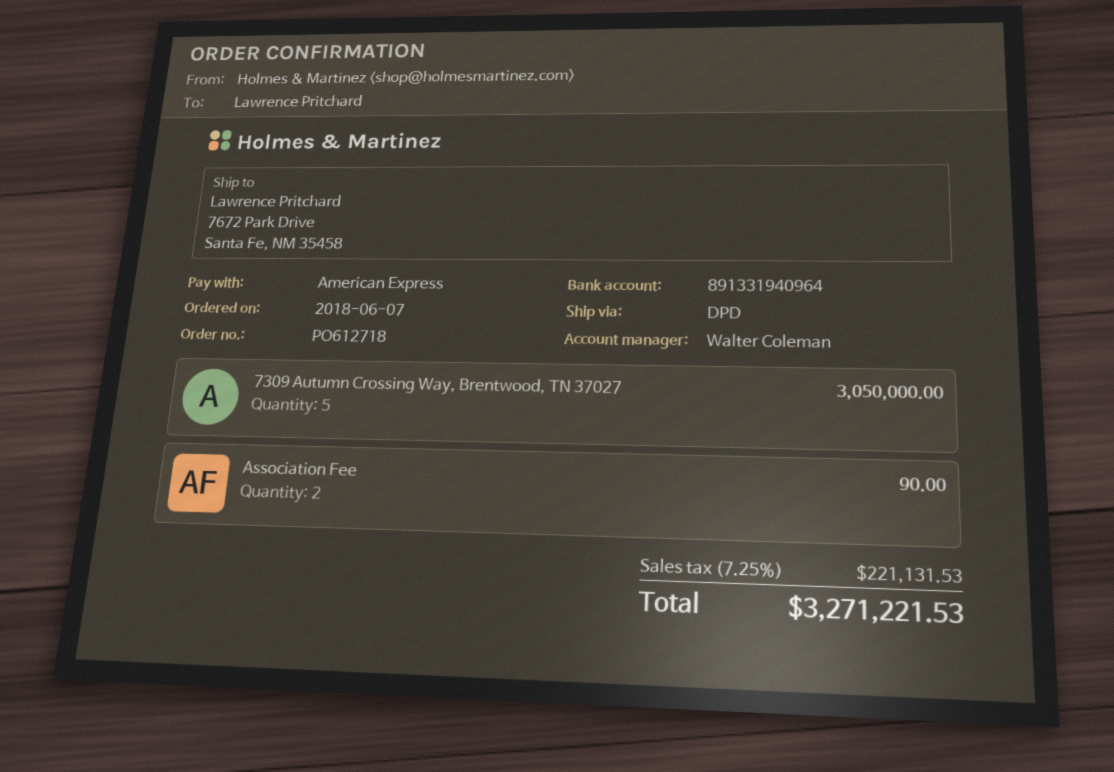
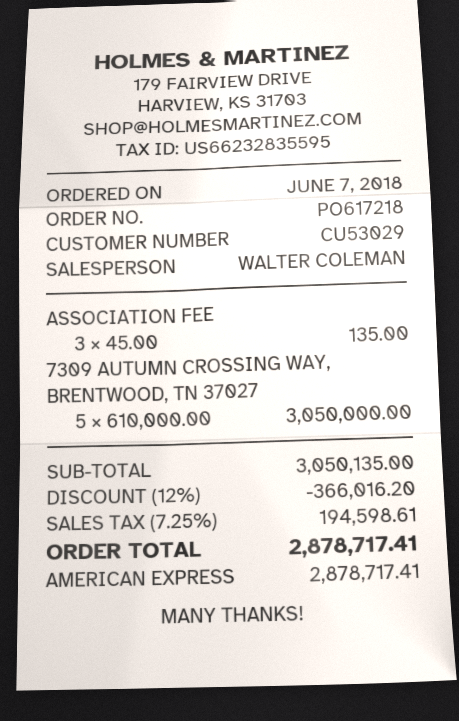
order number: PO612718 -> PO617218
Association Fee: 2 for 90.00 -> 3 for 135.00
discount: none -> 12% = 366016.20
tax: 7.25% = 221131.53 -> 7.25% = 194598.61
total: 3271221.53 -> 2878717.41

